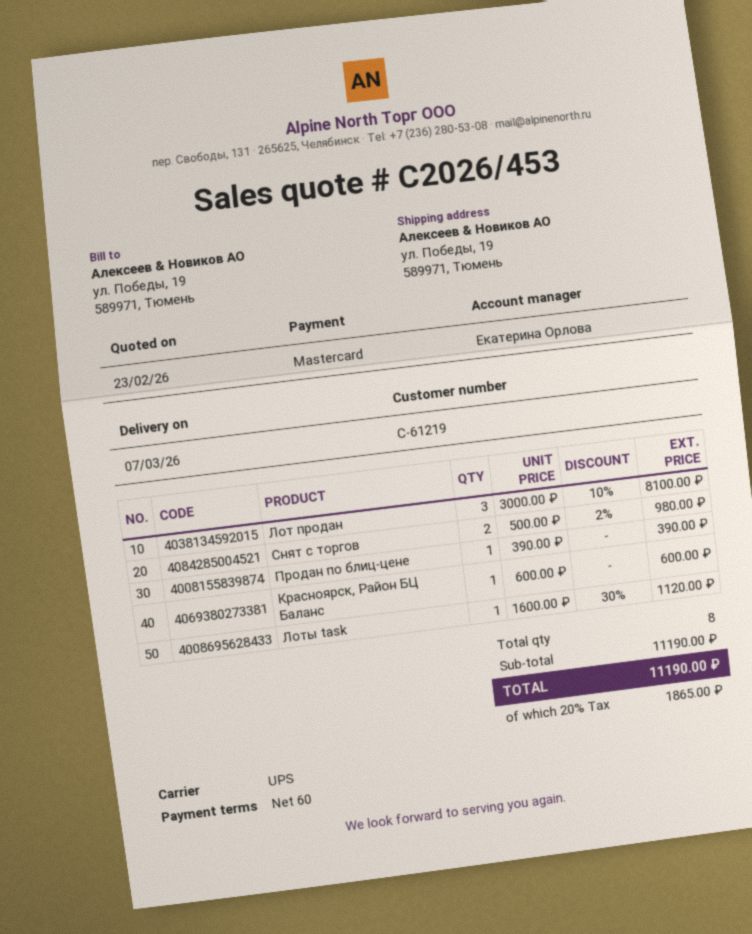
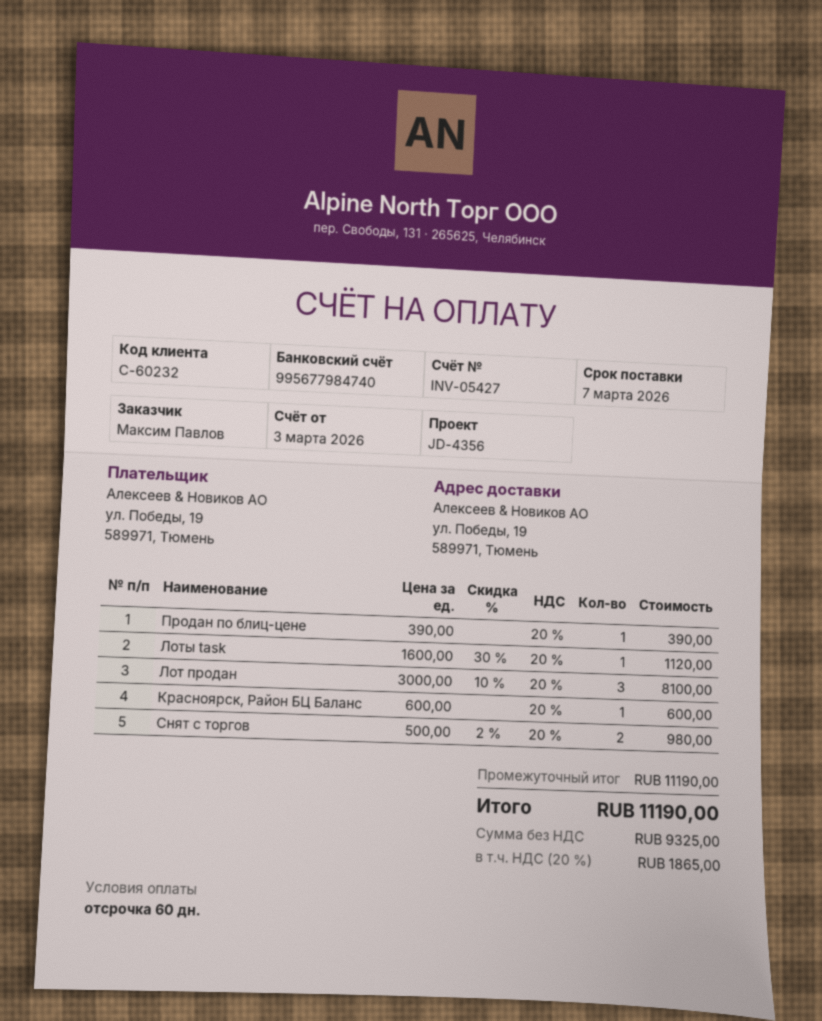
customer number: C-61219 -> C-60232

